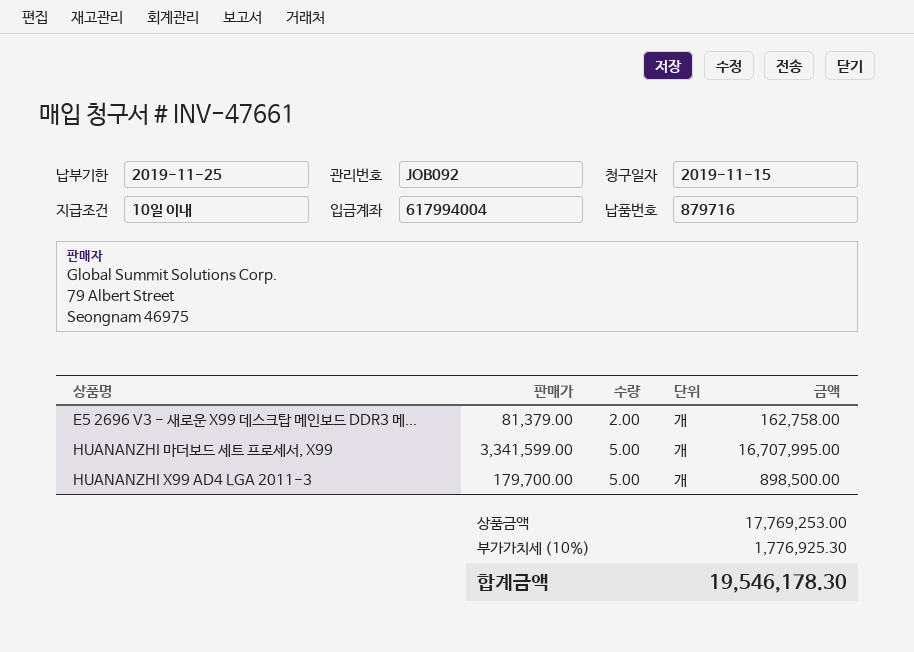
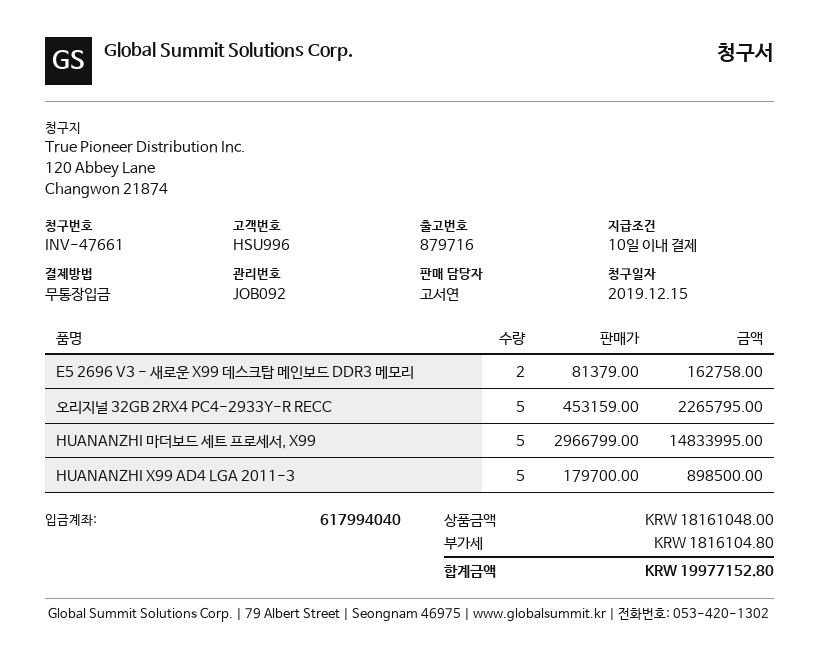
invoice date: 2019-11-15 -> 2019-12-15
bank account: 617994004 -> 617994040
HUANANZHI 마더보드 세트 프로세서, X99: 5 x 3341599.00 = 16707995.00 -> 5 x 2966799.00 = 14833995.00
오리지널 32GB 2RX4 PC4-2933Y-R RECC: none -> 5 x 453159.00 = 2265795.00
subtotal: 17769253.00 -> 18161048.00
tax: 1776925.30 -> 1816104.80
total: 19546178.30 -> 19977152.80

